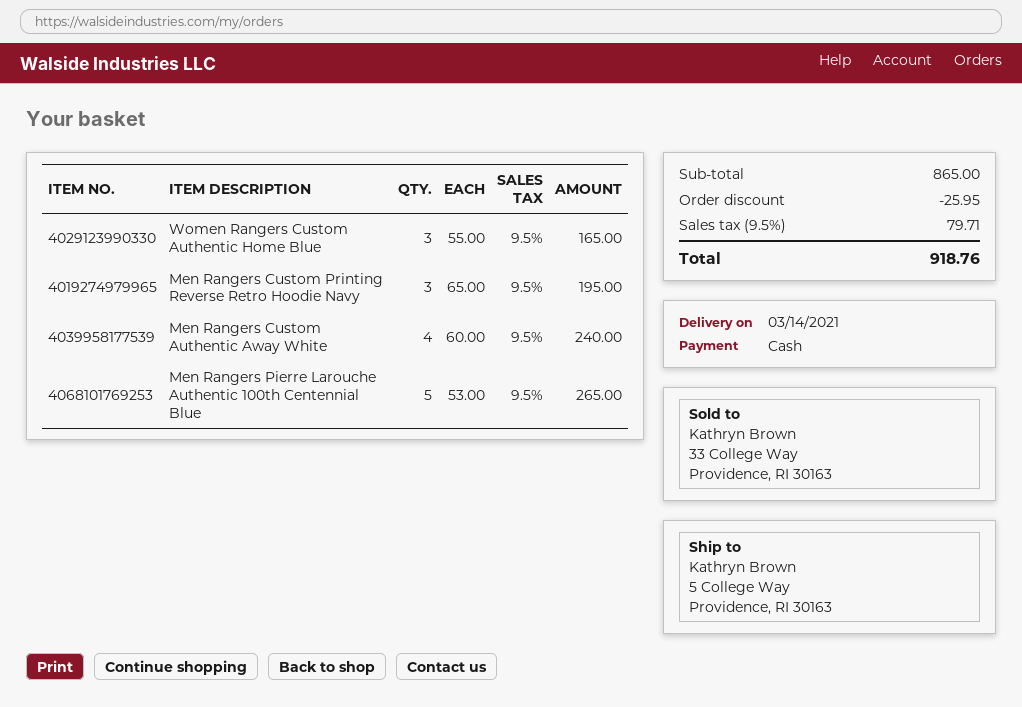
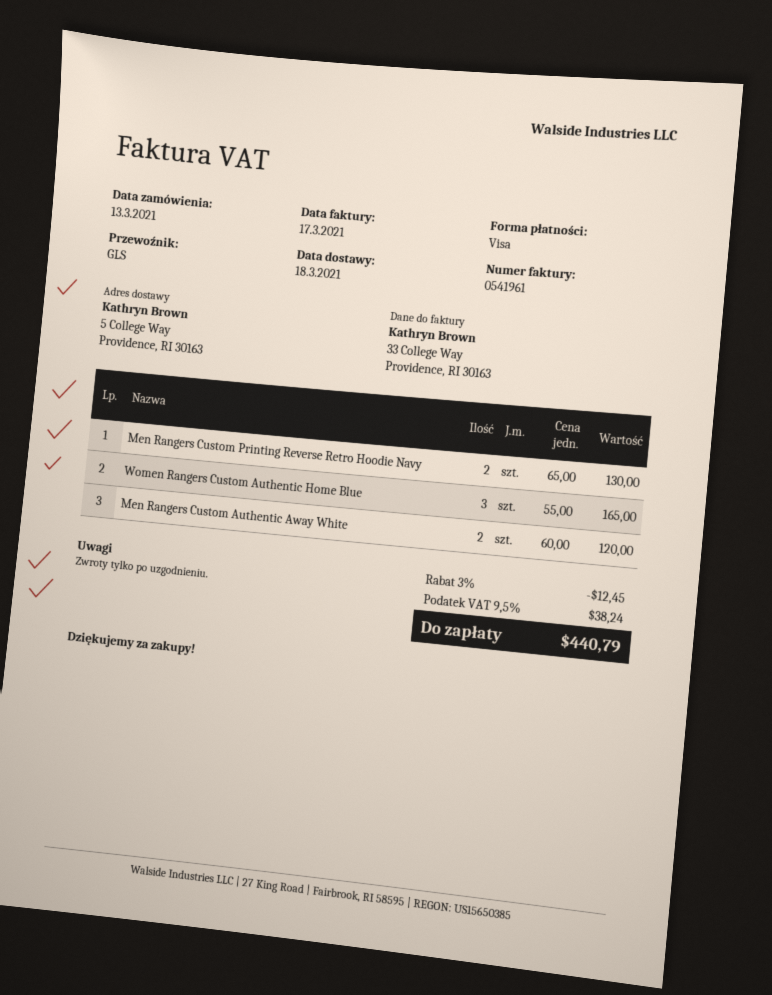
delivery date: 2021-03-14 -> 2021-03-18
payment method: cash -> Visa
Men Rangers Custom Printing Reverse Retro Hoodie Navy: 3 x 65.00 = 195.00 -> 2 x 65.00 = 130.00
Men Rangers Custom Authentic Away White: 4 x 60.00 = 240.00 -> 2 x 60.00 = 120.00
Men Rangers Pierre Larouche Authentic 100th Centennial Blue: 5 x 53.00 = 265.00 -> none
discount: 25.95 -> 12.45
tax: 9.5% = 79.71 -> 9.5% = 38.24
total: 918.76 -> 440.79

